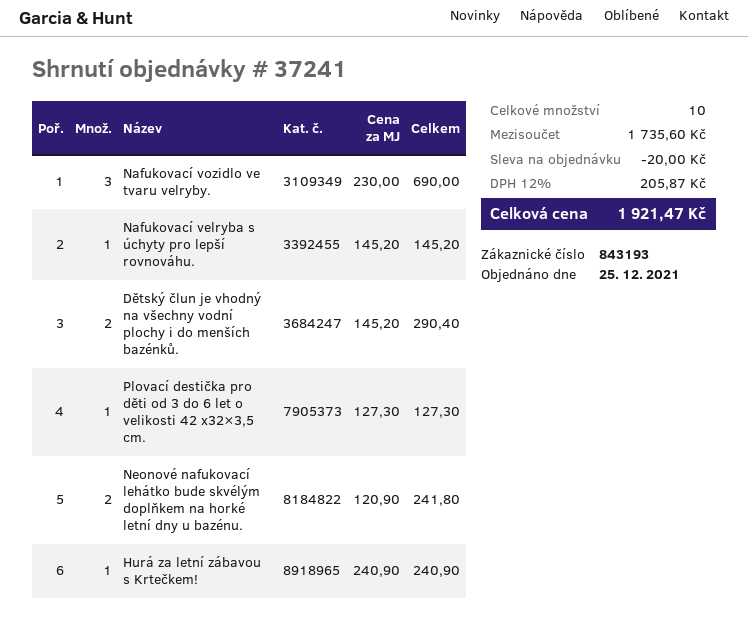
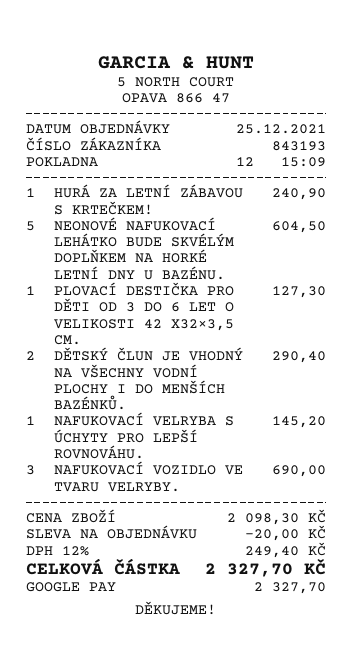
Neonové nafukovací lehátko bude skvélým doplňkem na horké letní dny u bazénu.: 2 for 241.80 -> 5 for 604.50
subtotal: 1735.60 -> 2098.30
tax: 12% = 205.87 -> 12% = 249.40
total: 1921.47 -> 2327.70

